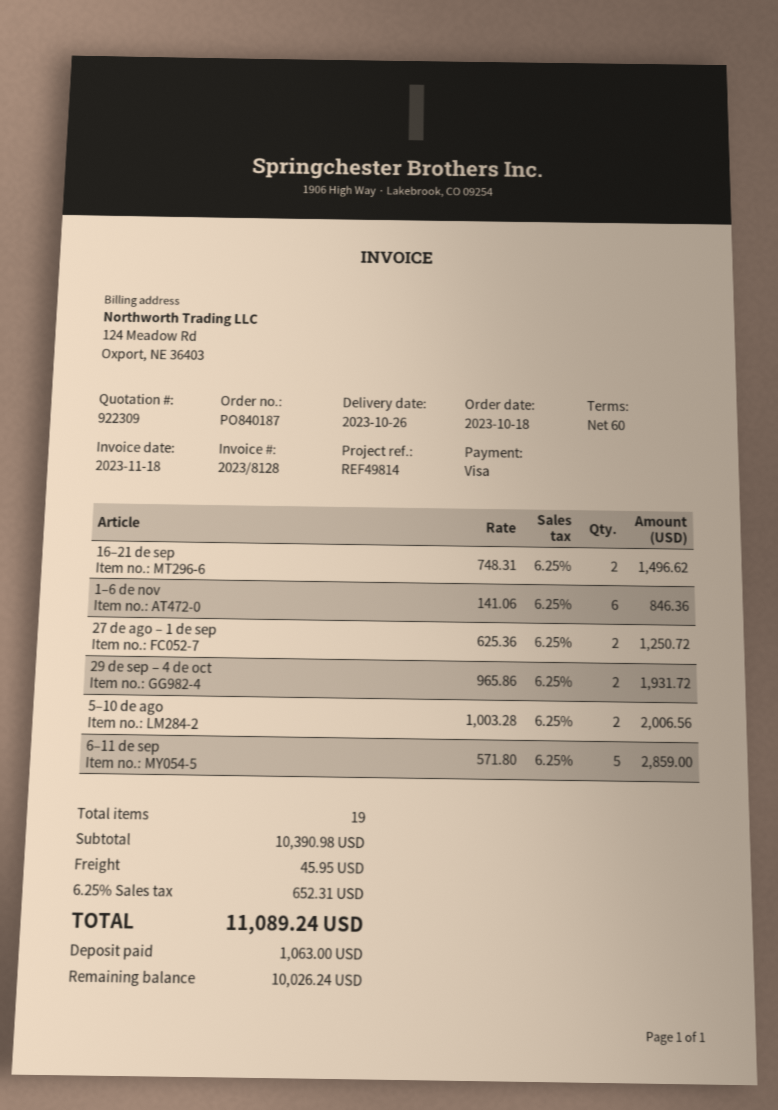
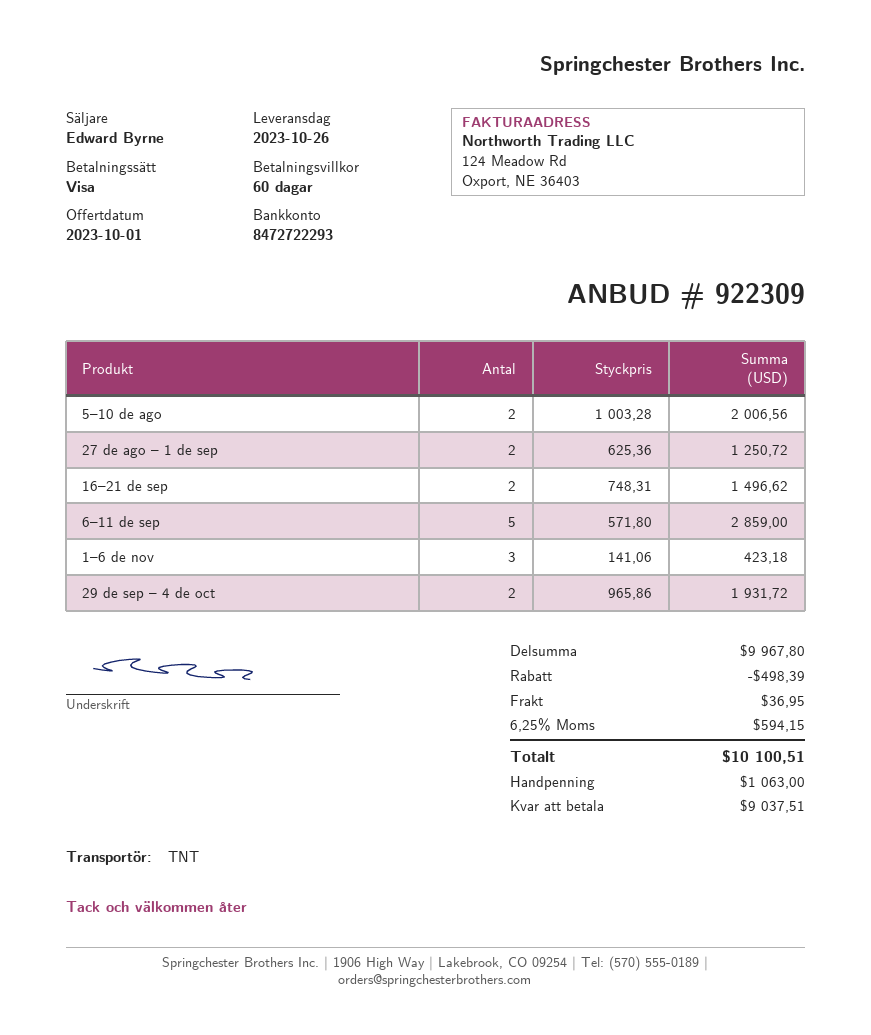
1–6 de nov: 6 x 141.06 = 846.36 -> 3 x 141.06 = 423.18
subtotal: 10390.98 -> 9967.80
discount: none -> 498.39
shipping: 45.95 -> 36.95
tax: 6.25% = 652.31 -> 6.25% = 594.15
total: 11089.24 -> 10100.51
balance: 10026.24 -> 9037.51

